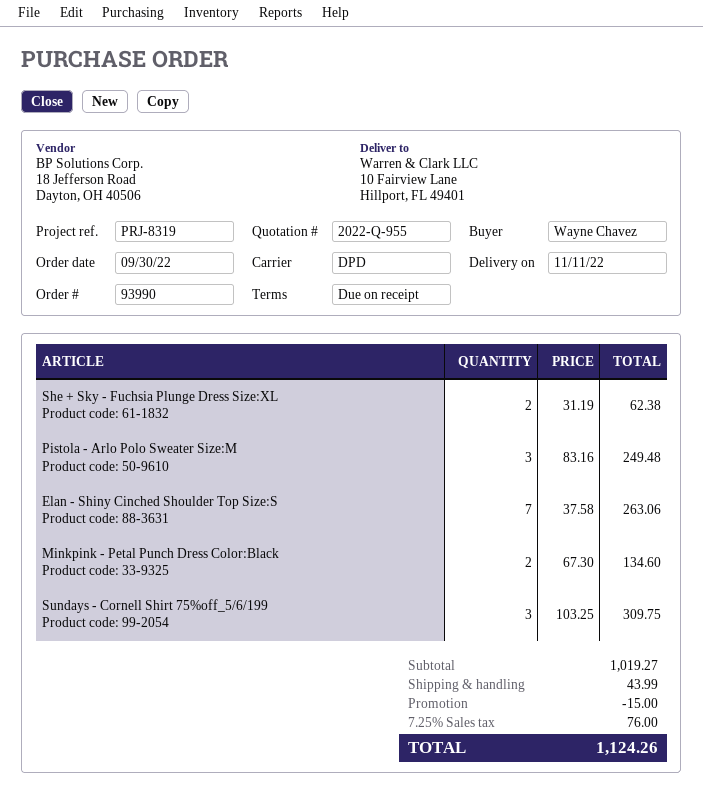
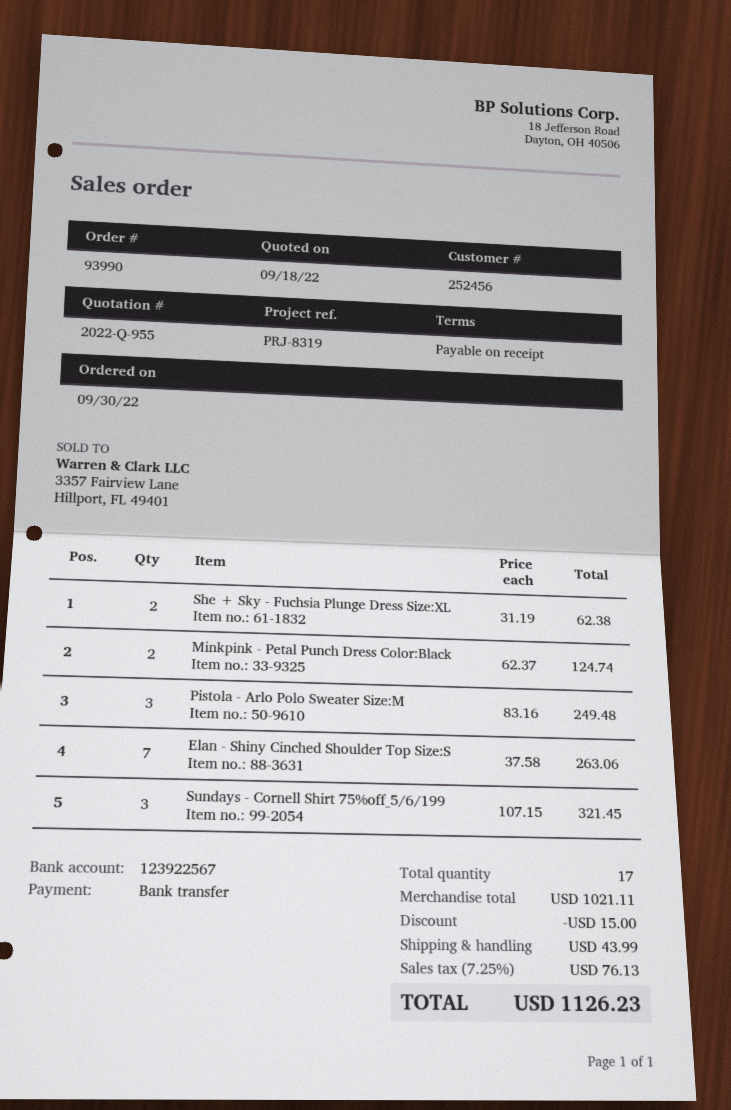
Minkpink - Petal Punch Dress Color:Black: 2 x 67.30 = 134.60 -> 2 x 62.37 = 124.74
Sundays - Cornell Shirt 75%off_5/6/199: 3 x 103.25 = 309.75 -> 3 x 107.15 = 321.45
subtotal: 1019.27 -> 1021.11
tax: 7.25% = 76.00 -> 7.25% = 76.13
total: 1124.26 -> 1126.23

